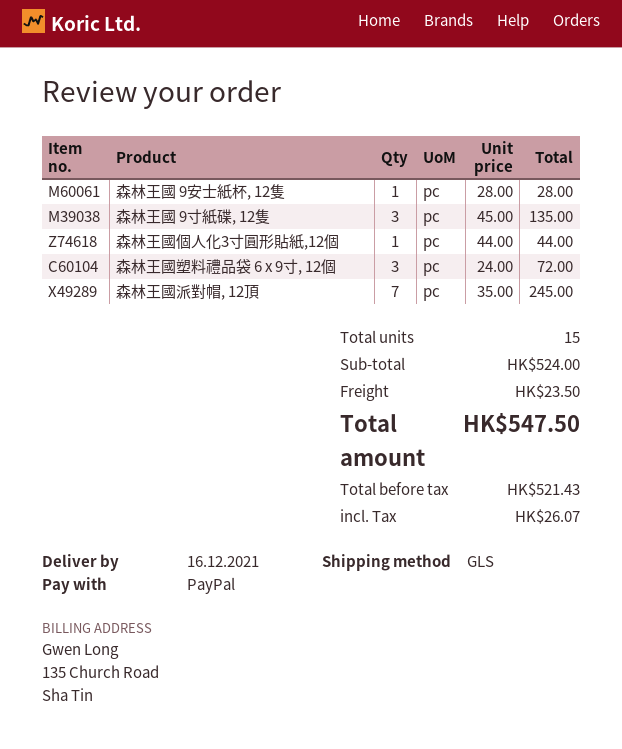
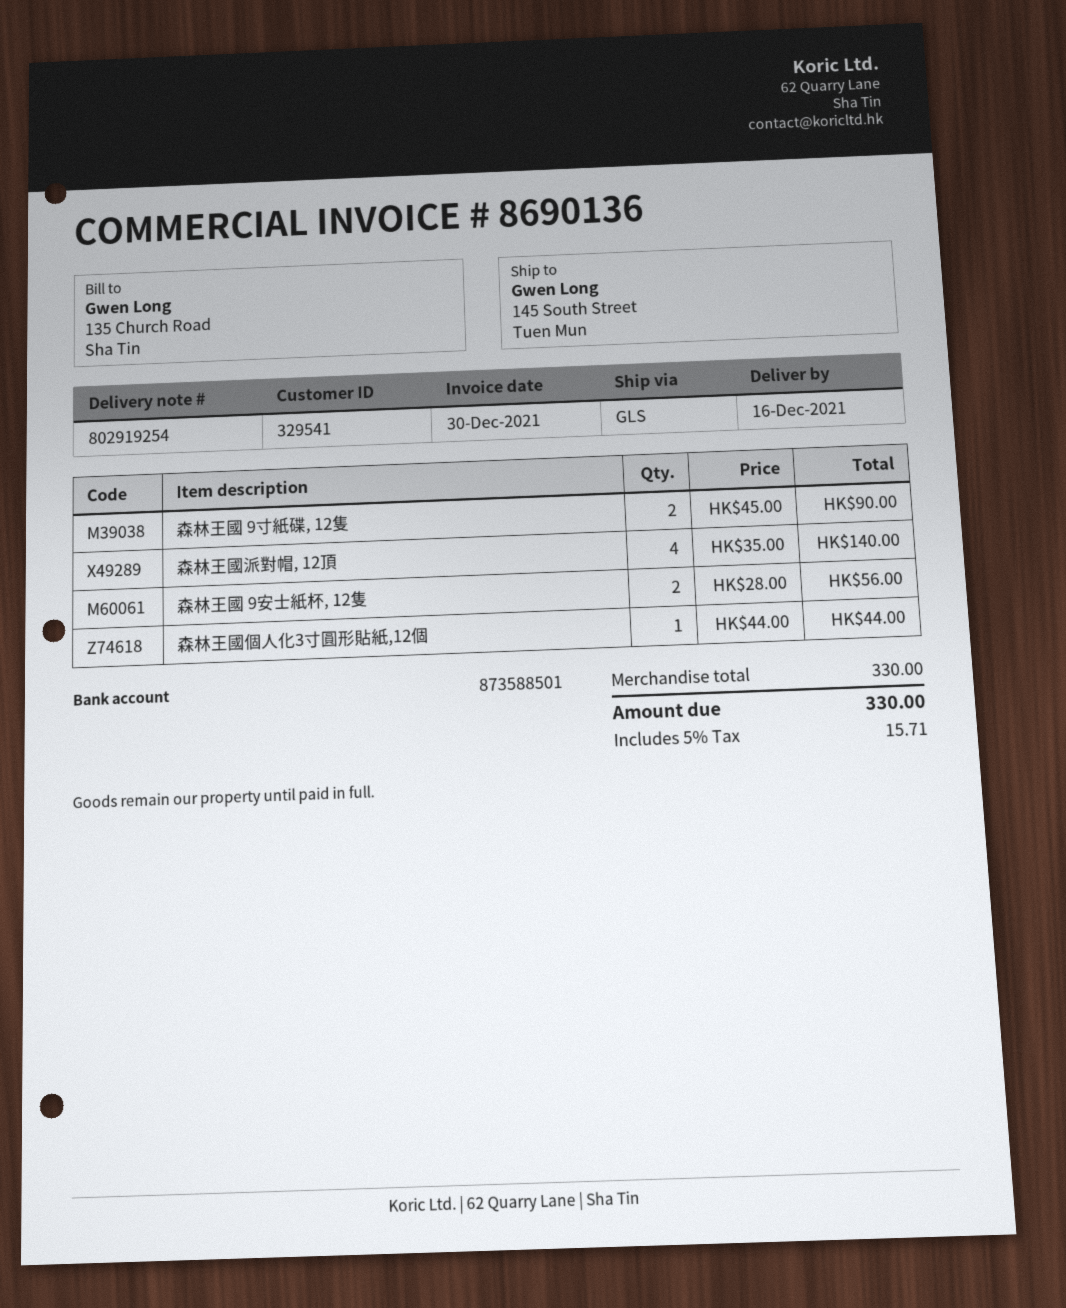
森林王國 9安士紙杯, 12隻: 1 x 28.00 = 28.00 -> 2 x 28.00 = 56.00
森林王國 9寸紙碟, 12隻: 3 x 45.00 = 135.00 -> 2 x 45.00 = 90.00
森林王國塑料禮品袋 6 x 9寸, 12個: 3 x 24.00 = 72.00 -> none
森林王國派對帽, 12頂: 7 x 35.00 = 245.00 -> 4 x 35.00 = 140.00
subtotal: 524.00 -> 330.00
shipping: 23.50 -> none
tax: 26.07 -> 15.71
total: 547.50 -> 330.00

